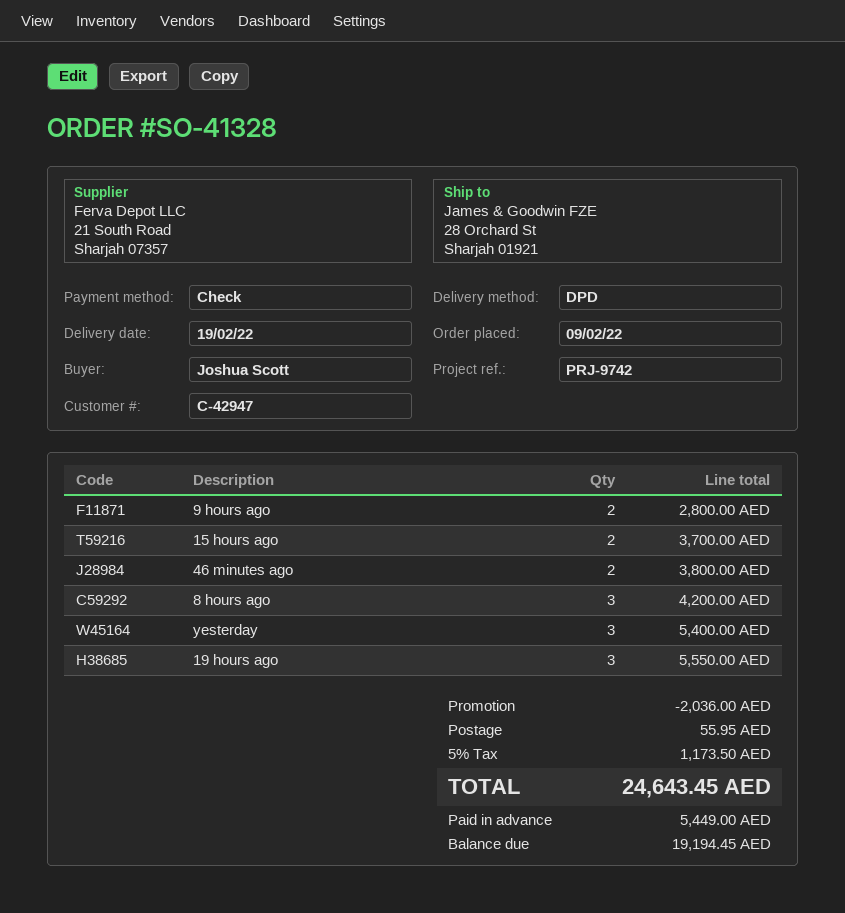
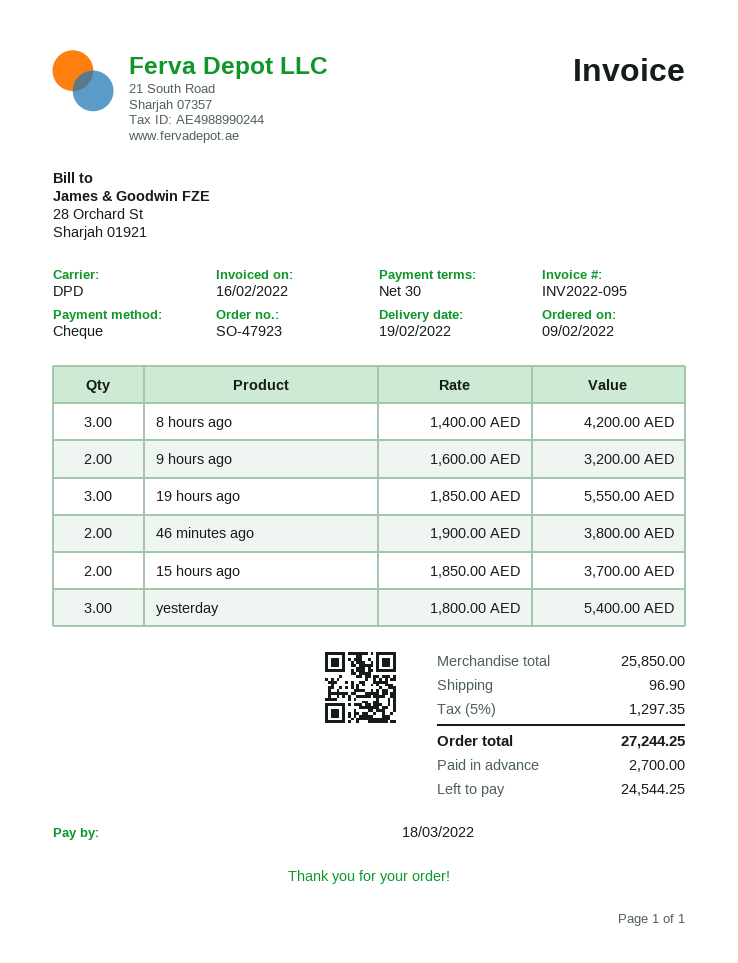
order number: SO-41328 -> SO-47923
9 hours ago: 2 for 2800.00 -> 2 for 3200.00
discount: 2036.00 -> none
shipping: 55.95 -> 96.90
tax: 5% = 1173.50 -> 5% = 1297.35
total: 24643.45 -> 27244.25
deposit: 5449.00 -> 2700.00
balance: 19194.45 -> 24544.25

